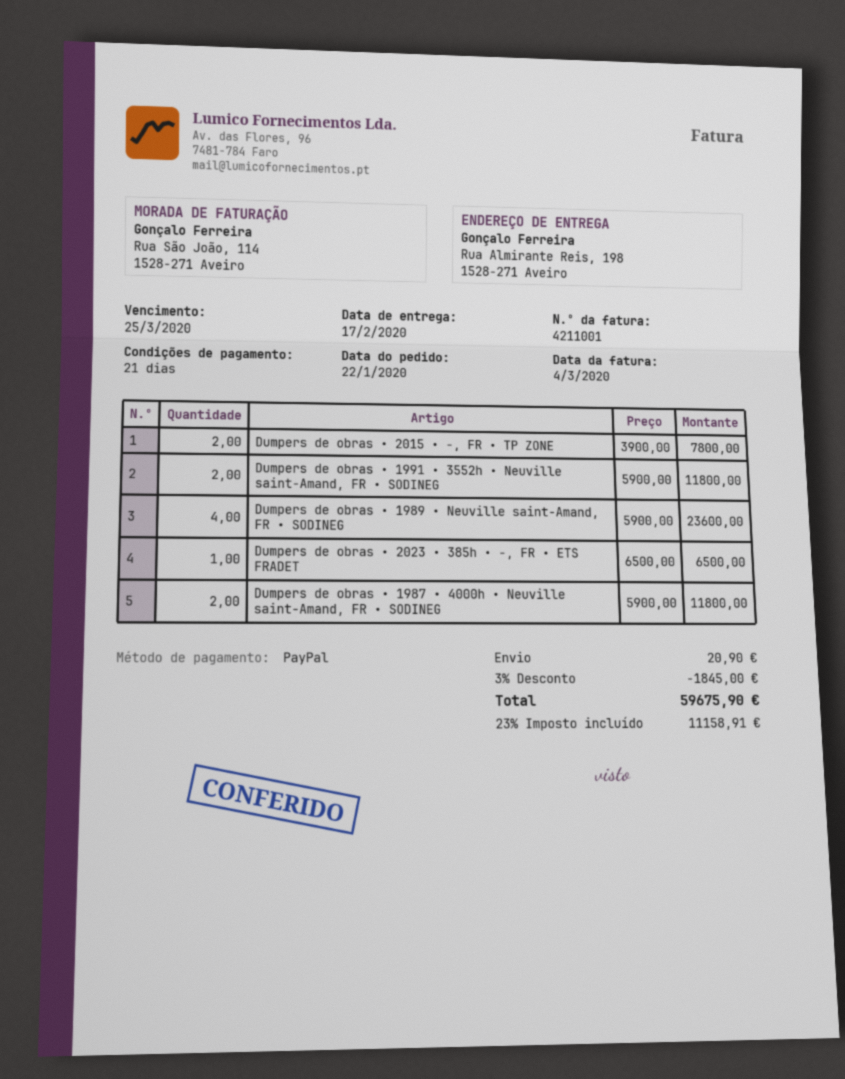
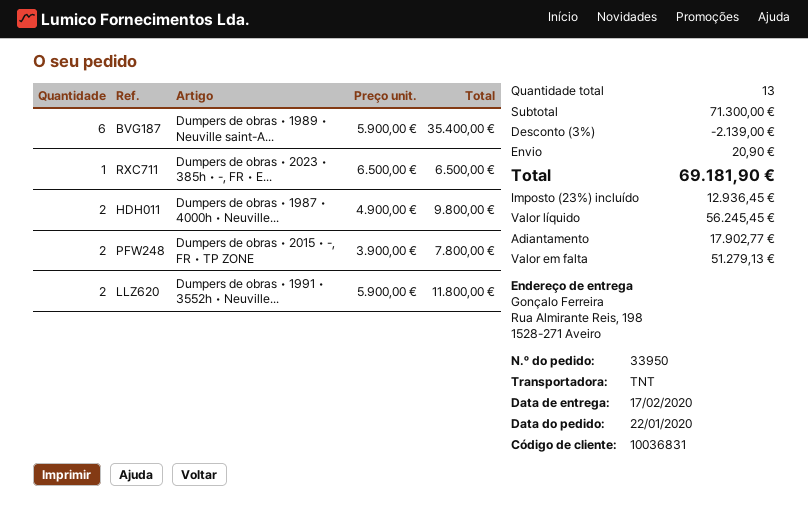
Dumpers de obras • 1989 • Neuville saint-Amand, FR • SODINEG: 4 x 5900.00 = 23600.00 -> 6 x 5900.00 = 35400.00
Dumpers de obras • 1987 • 4000h • Neuville saint-Amand, FR • SODINEG: 2 x 5900.00 = 11800.00 -> 2 x 4900.00 = 9800.00
discount: 3% = 1845.00 -> 3% = 2139.00
tax: 23% = 11158.91 -> 23% = 12936.45
total: 59675.90 -> 69181.90

